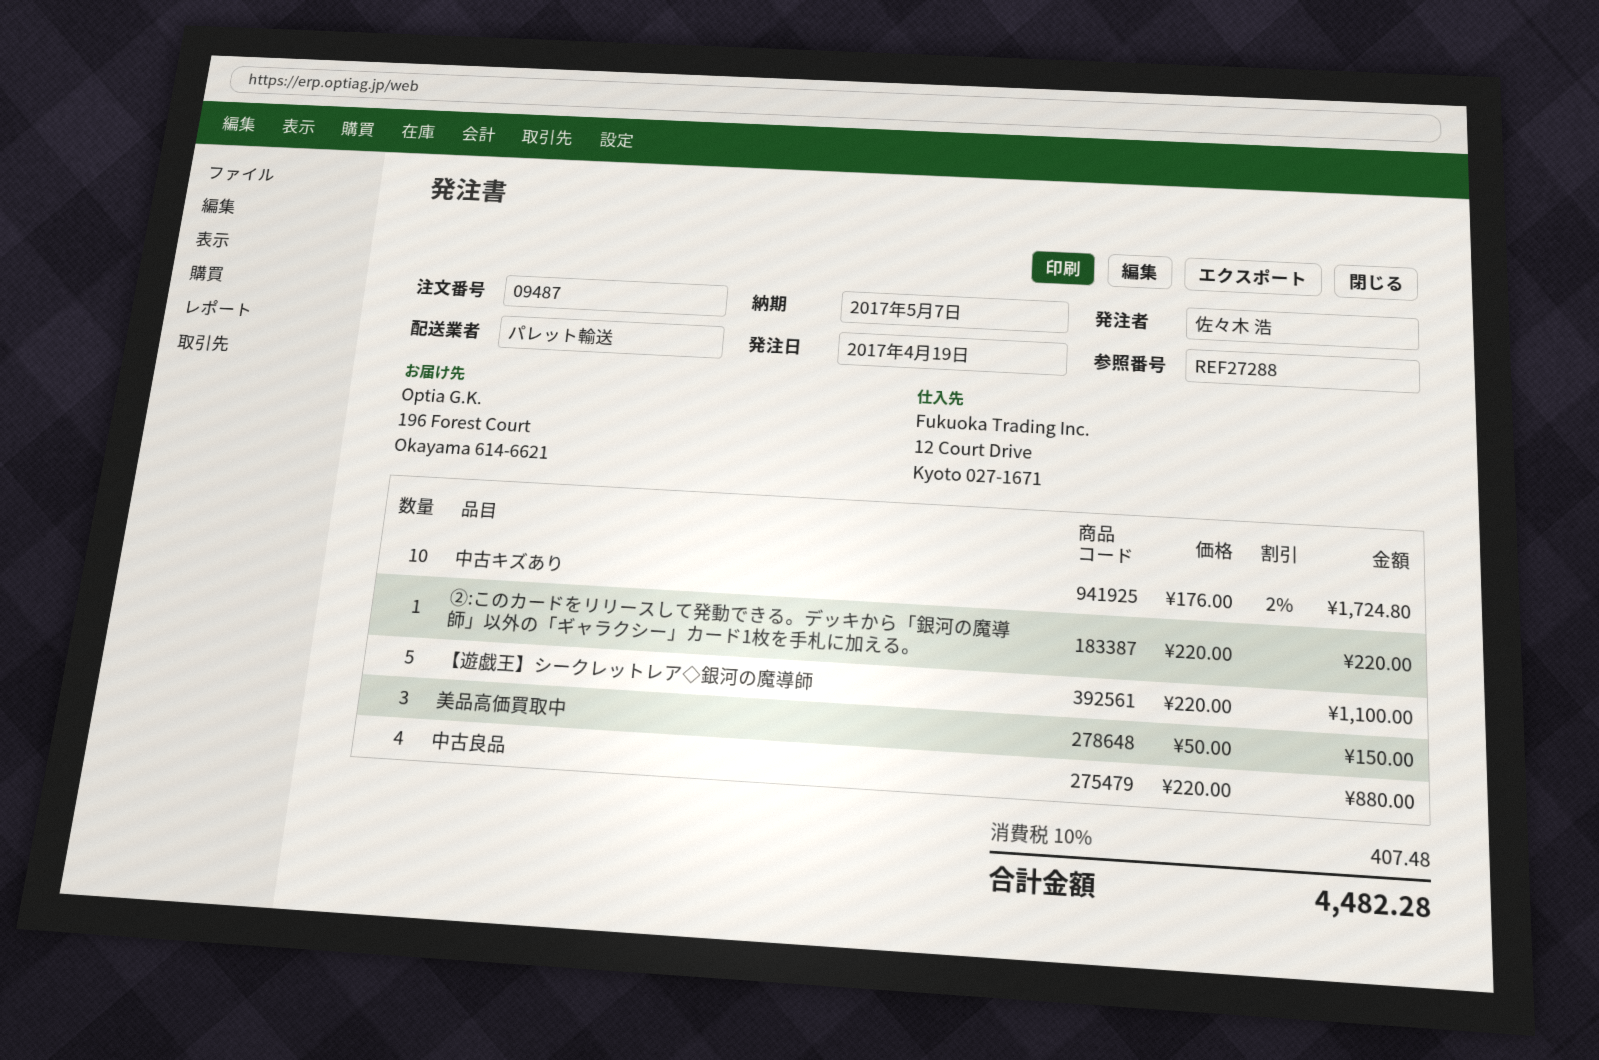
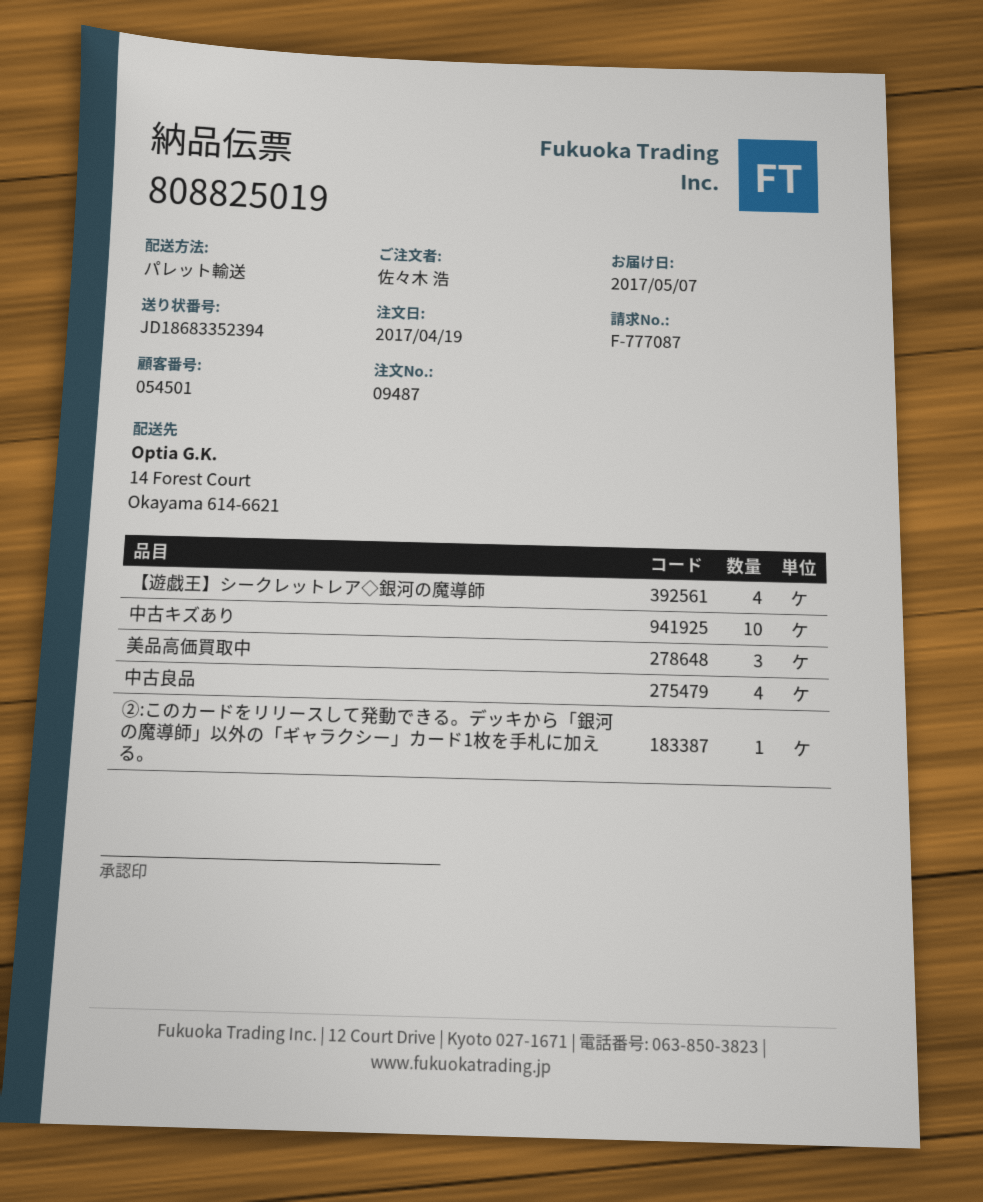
ship to: 196 Forest Court, Okayama 614-6621 -> 14 Forest Court, Okayama 614-6621
【遊戯王】シークレットレア◇銀河の魔導師: 5 -> 4

